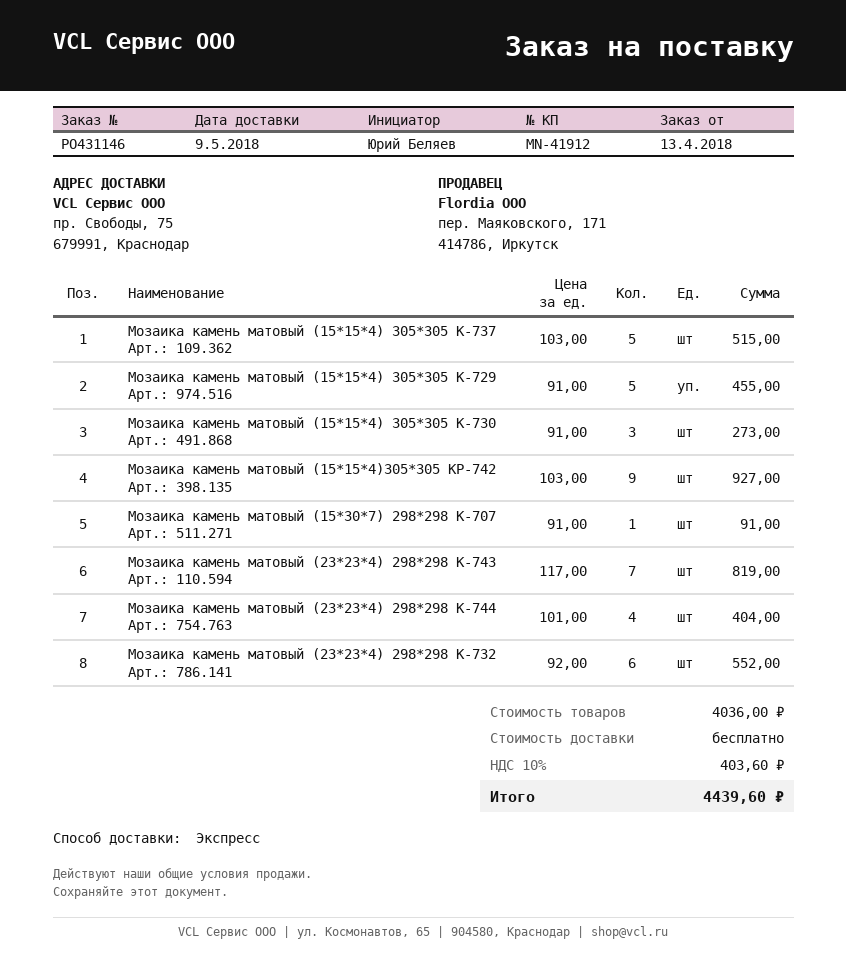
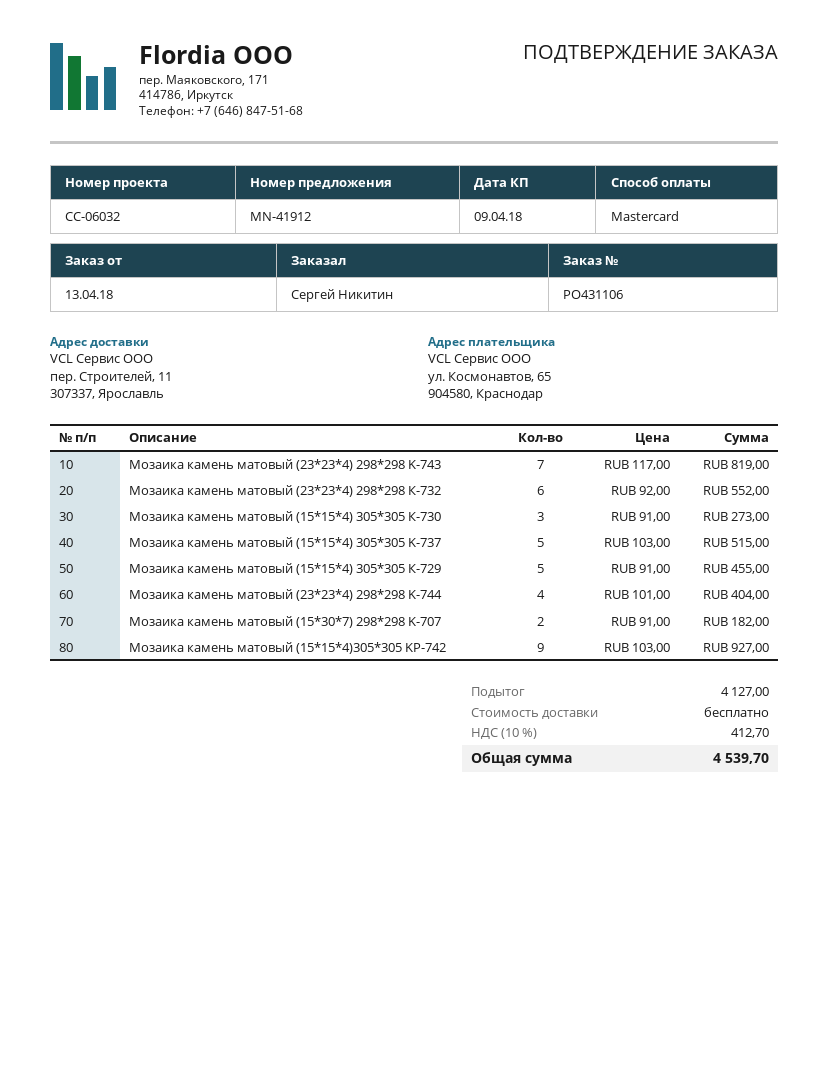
order number: PO431146 -> PO431106
ordered by: Юрий Беляев -> Сергей Никитин
ship to: пр. Свободы, 75, 679991, Краснодар -> пер. Строителей, 11, 307337, Ярославль
Мозаика камень матовый (15*30*7) 298*298 K-707: 1 x 91.00 = 91.00 -> 2 x 91.00 = 182.00
subtotal: 4036.00 -> 4127.00
tax: 10% = 403.60 -> 10% = 412.70
total: 4439.60 -> 4539.70

